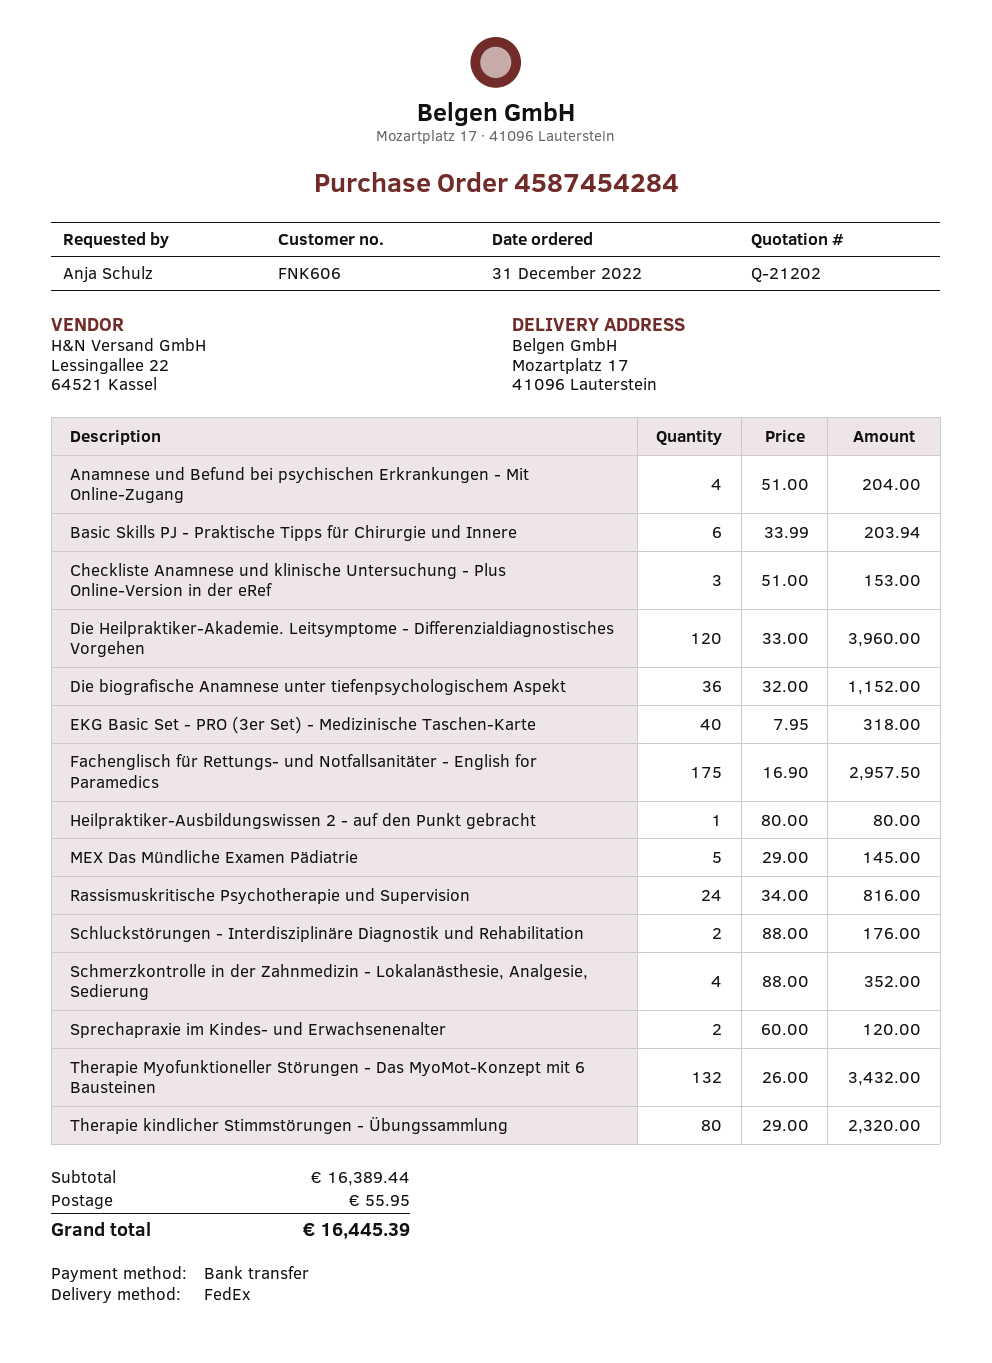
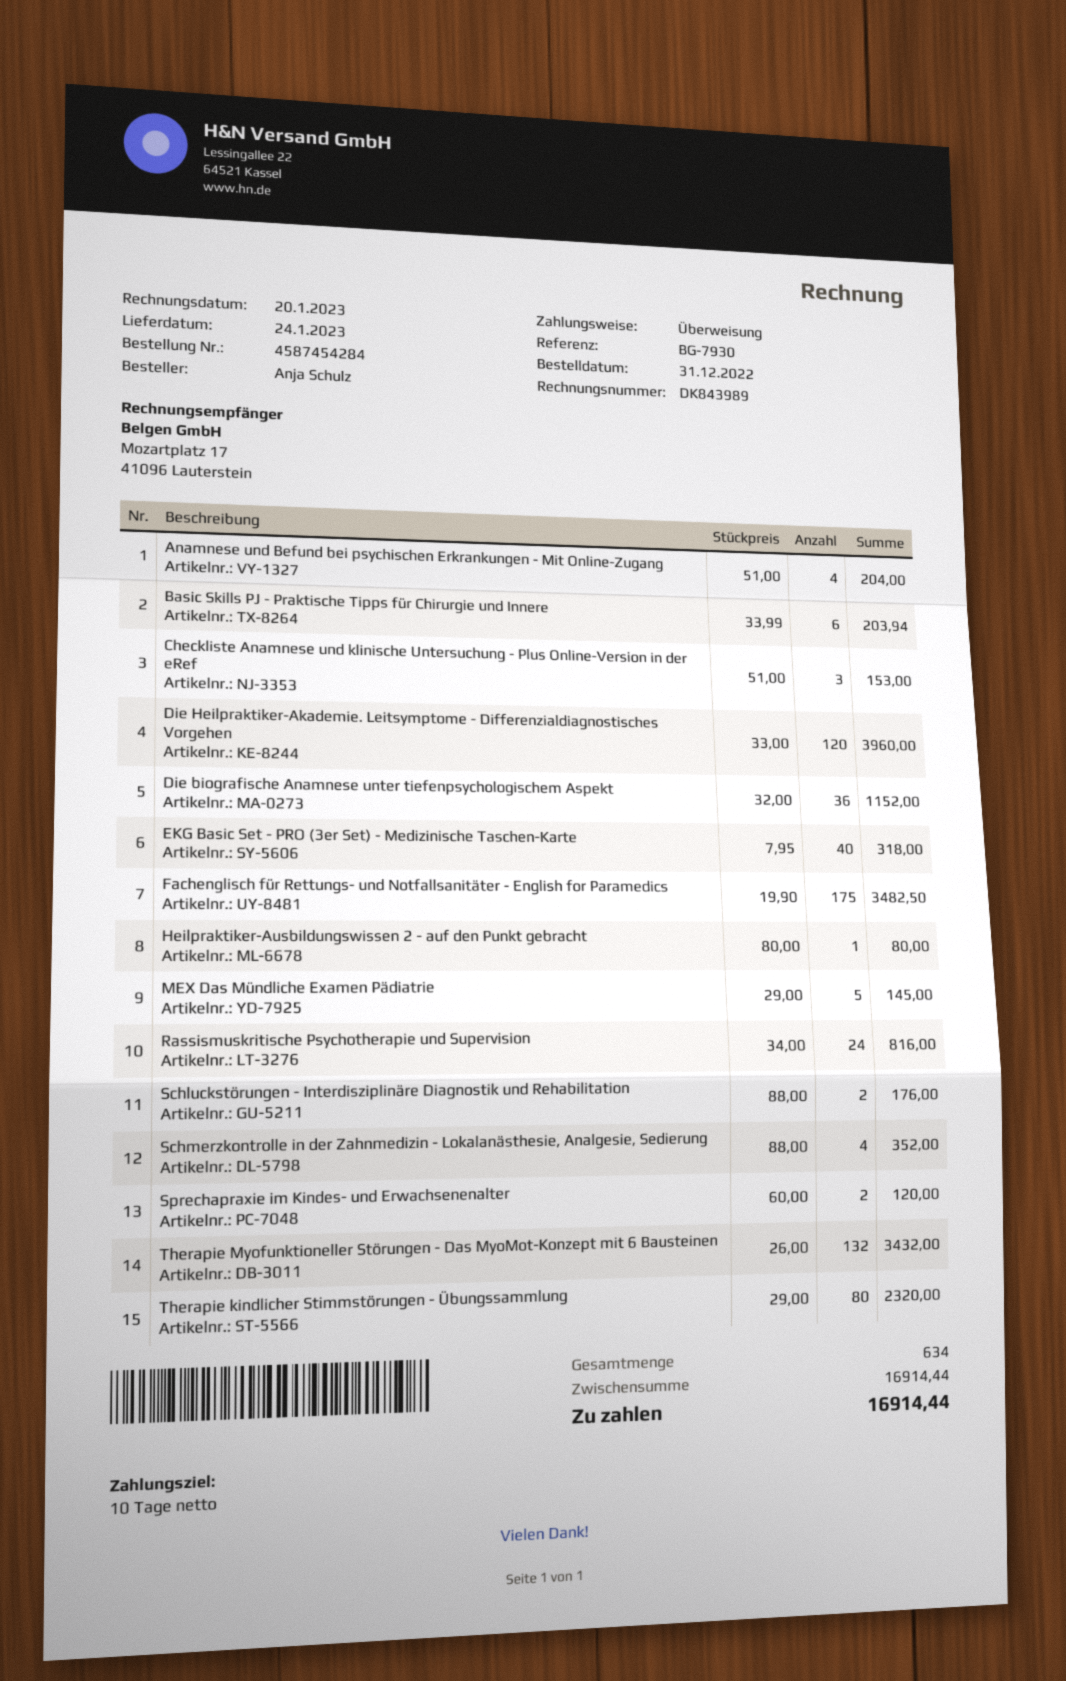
Fachenglisch für Rettungs- und Notfallsanitäter - English for Paramedics: 175 x 16.90 = 2957.50 -> 175 x 19.90 = 3482.50
subtotal: 16389.44 -> 16914.44
shipping: 55.95 -> none
total: 16445.39 -> 16914.44

